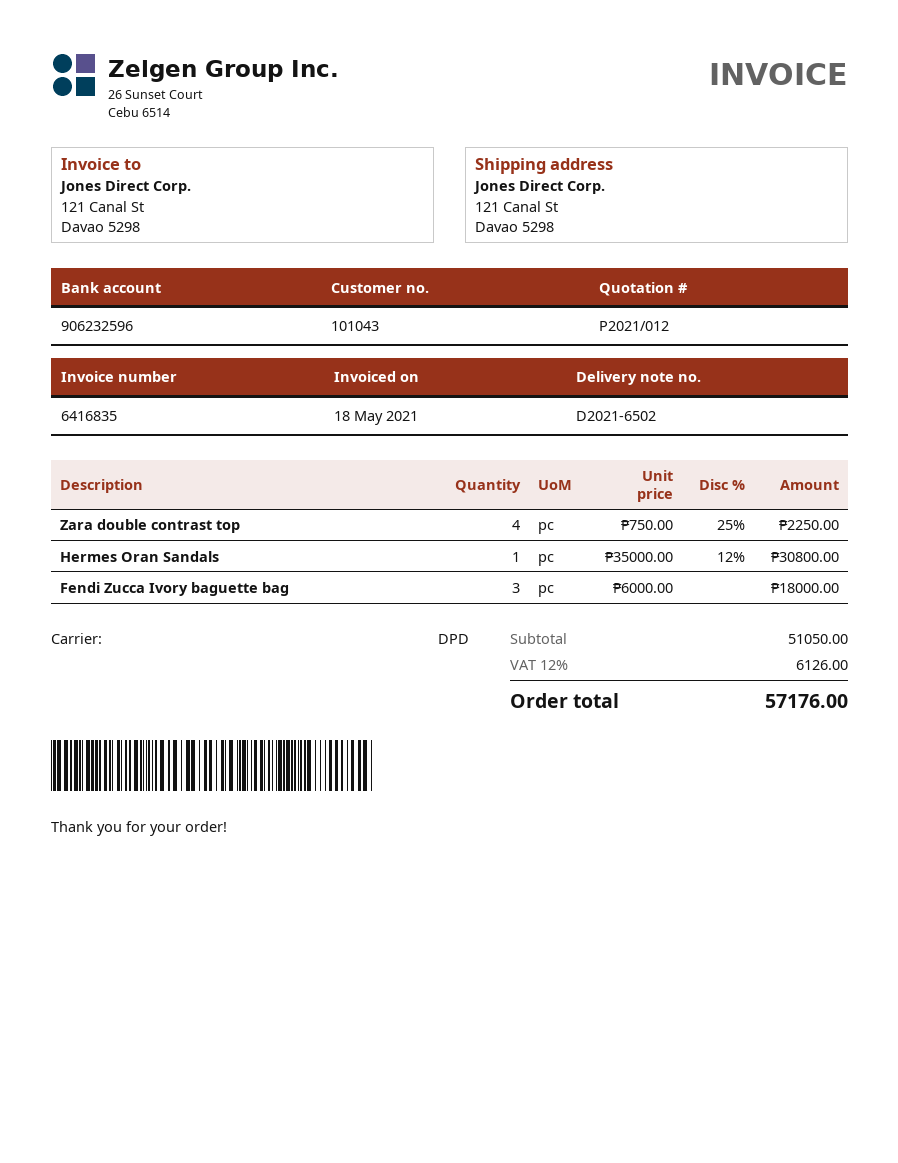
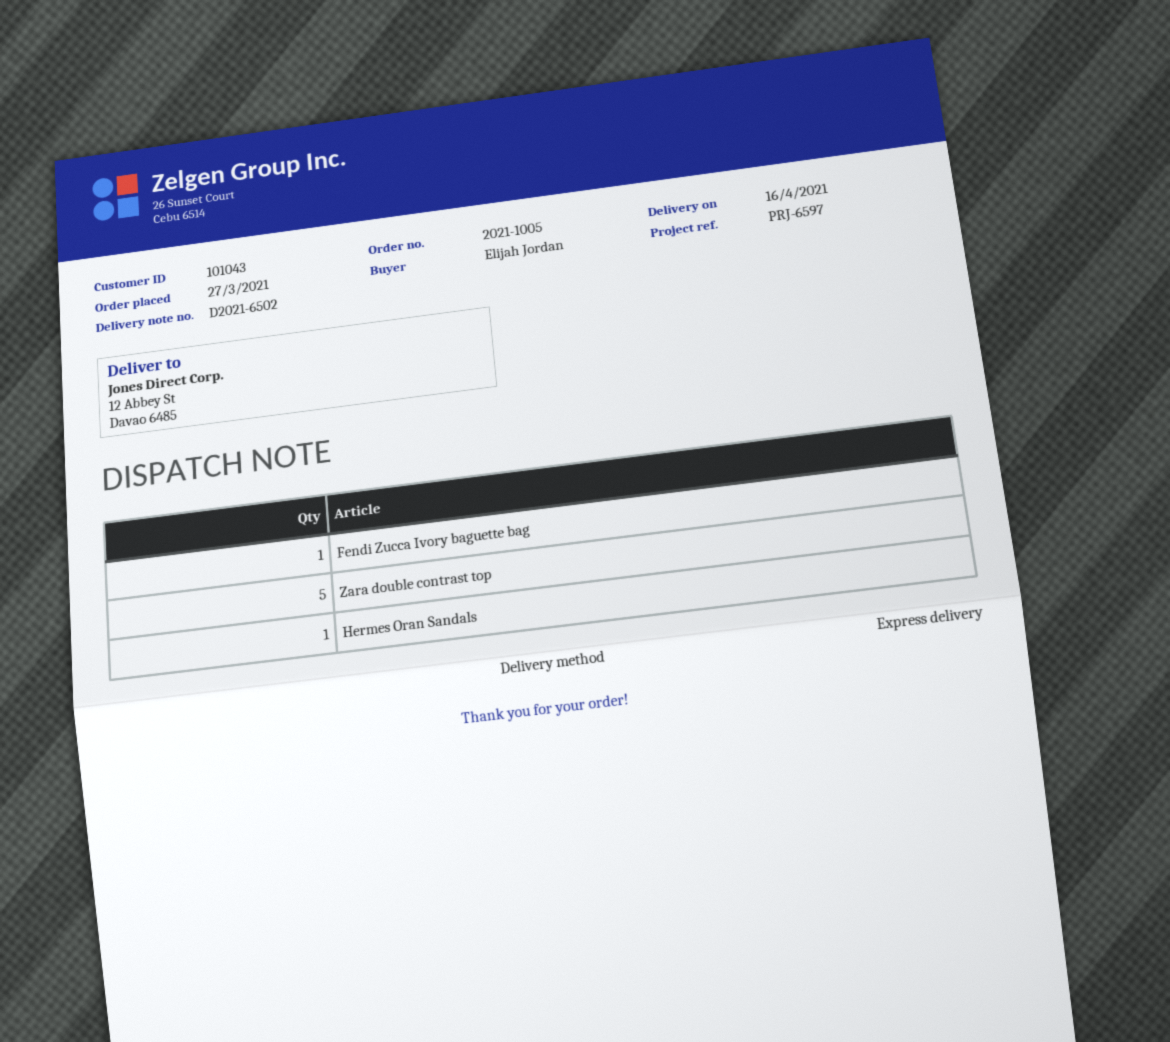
shipping method: DPD -> express
ship to: 121 Canal St, Davao 5298 -> 12 Abbey St, Davao 6485
Zara double contrast top: 4 -> 5
Fendi Zucca Ivory baguette bag: 3 -> 1

